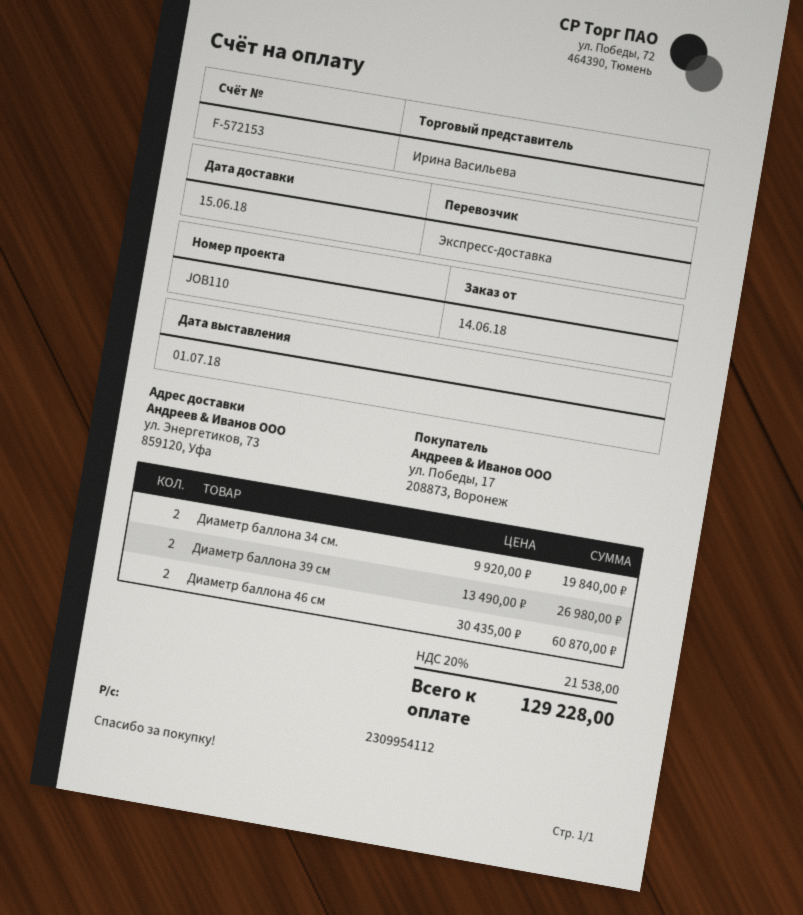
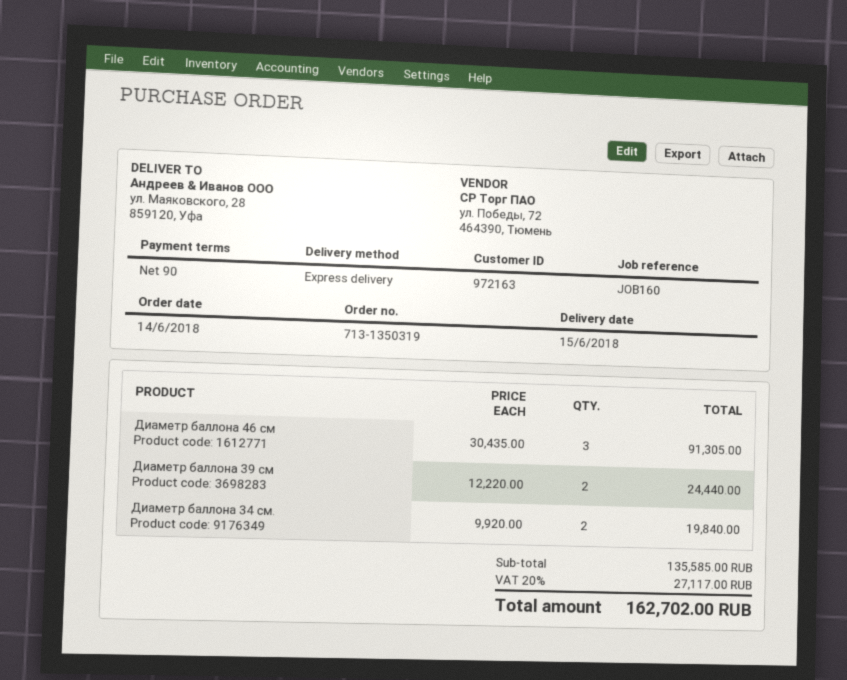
reference: JOB110 -> JOB160
ship to: ул. Энергетиков, 73, 859120, Уфа -> ул. Маяковского, 28, 859120, Уфа
Диаметр баллона 39 см: 2 x 13490.00 = 26980.00 -> 2 x 12220.00 = 24440.00
Диаметр баллона 46 см: 2 x 30435.00 = 60870.00 -> 3 x 30435.00 = 91305.00
tax: 20% = 21538.00 -> 20% = 27117.00
total: 129228.00 -> 162702.00

